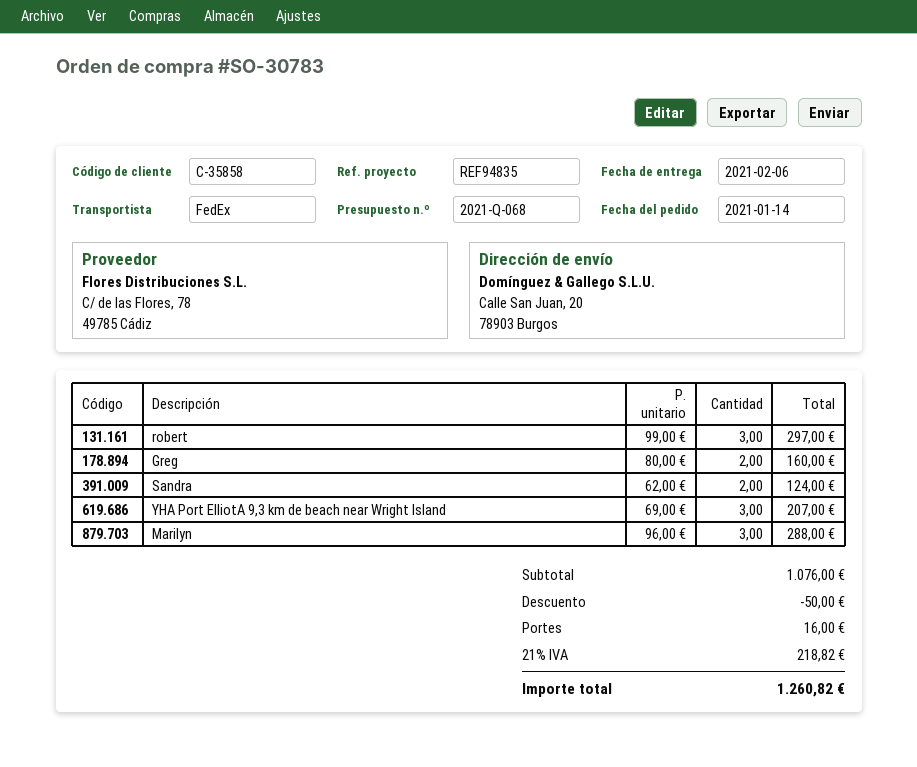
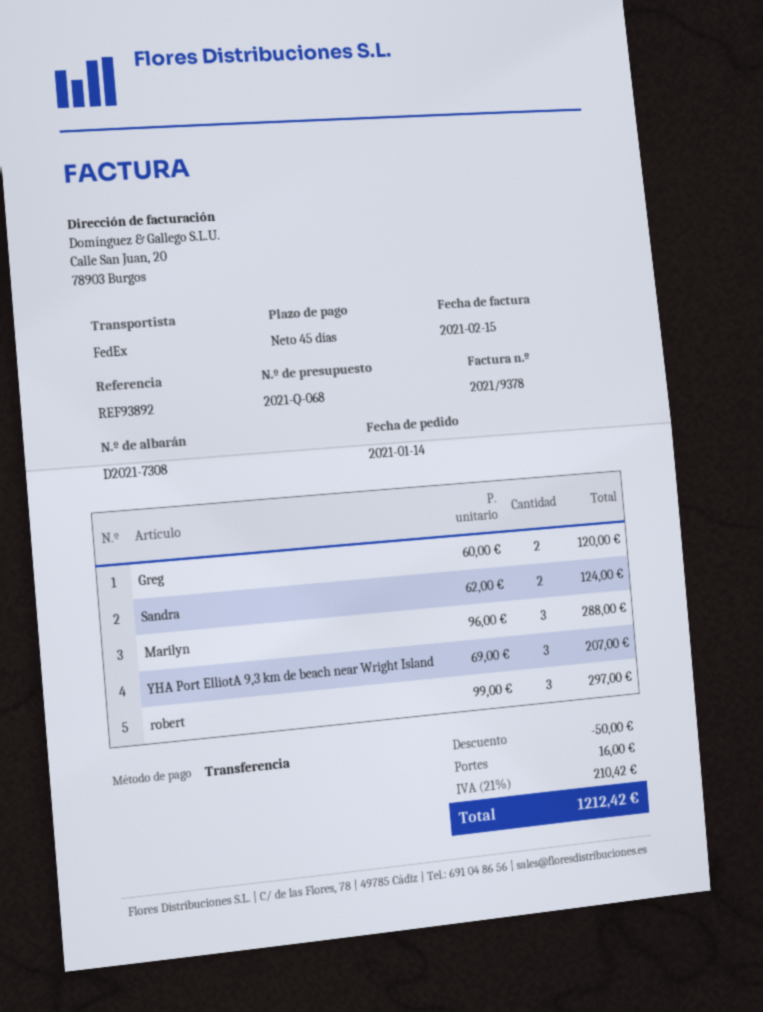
reference: REF94835 -> REF93892
Greg: 2 x 80.00 = 160.00 -> 2 x 60.00 = 120.00
tax: 21% = 218.82 -> 21% = 210.42
total: 1260.82 -> 1212.42

